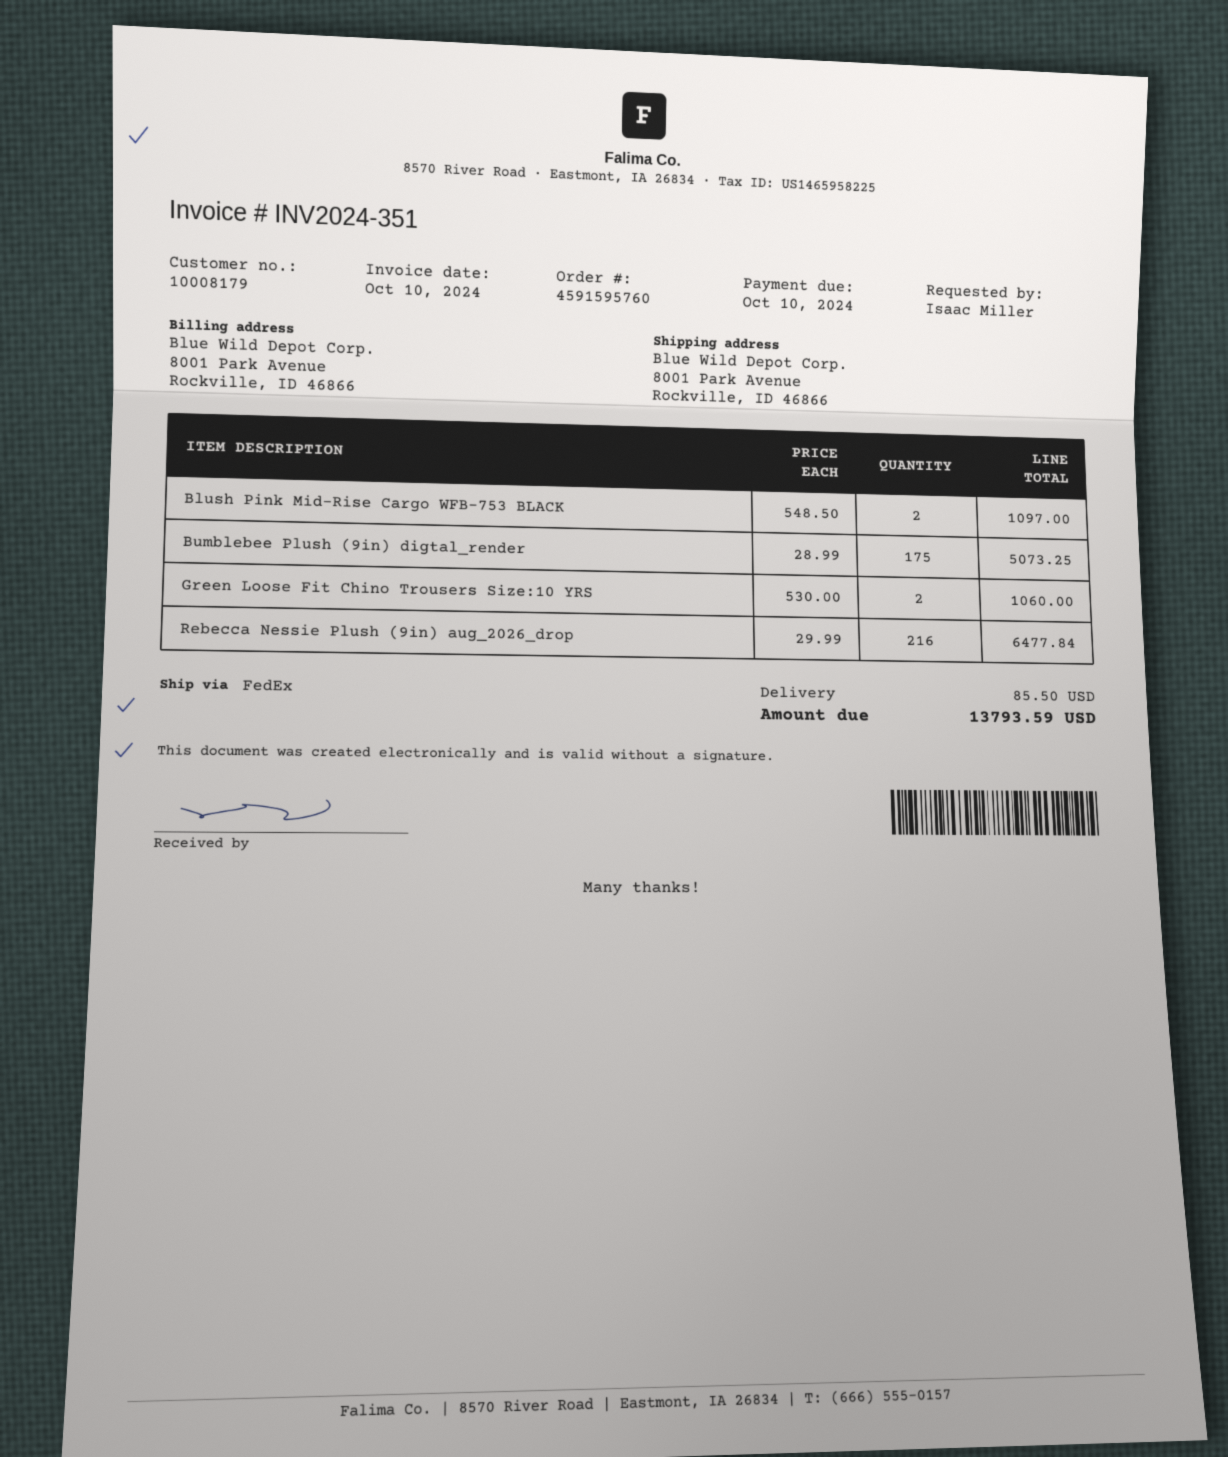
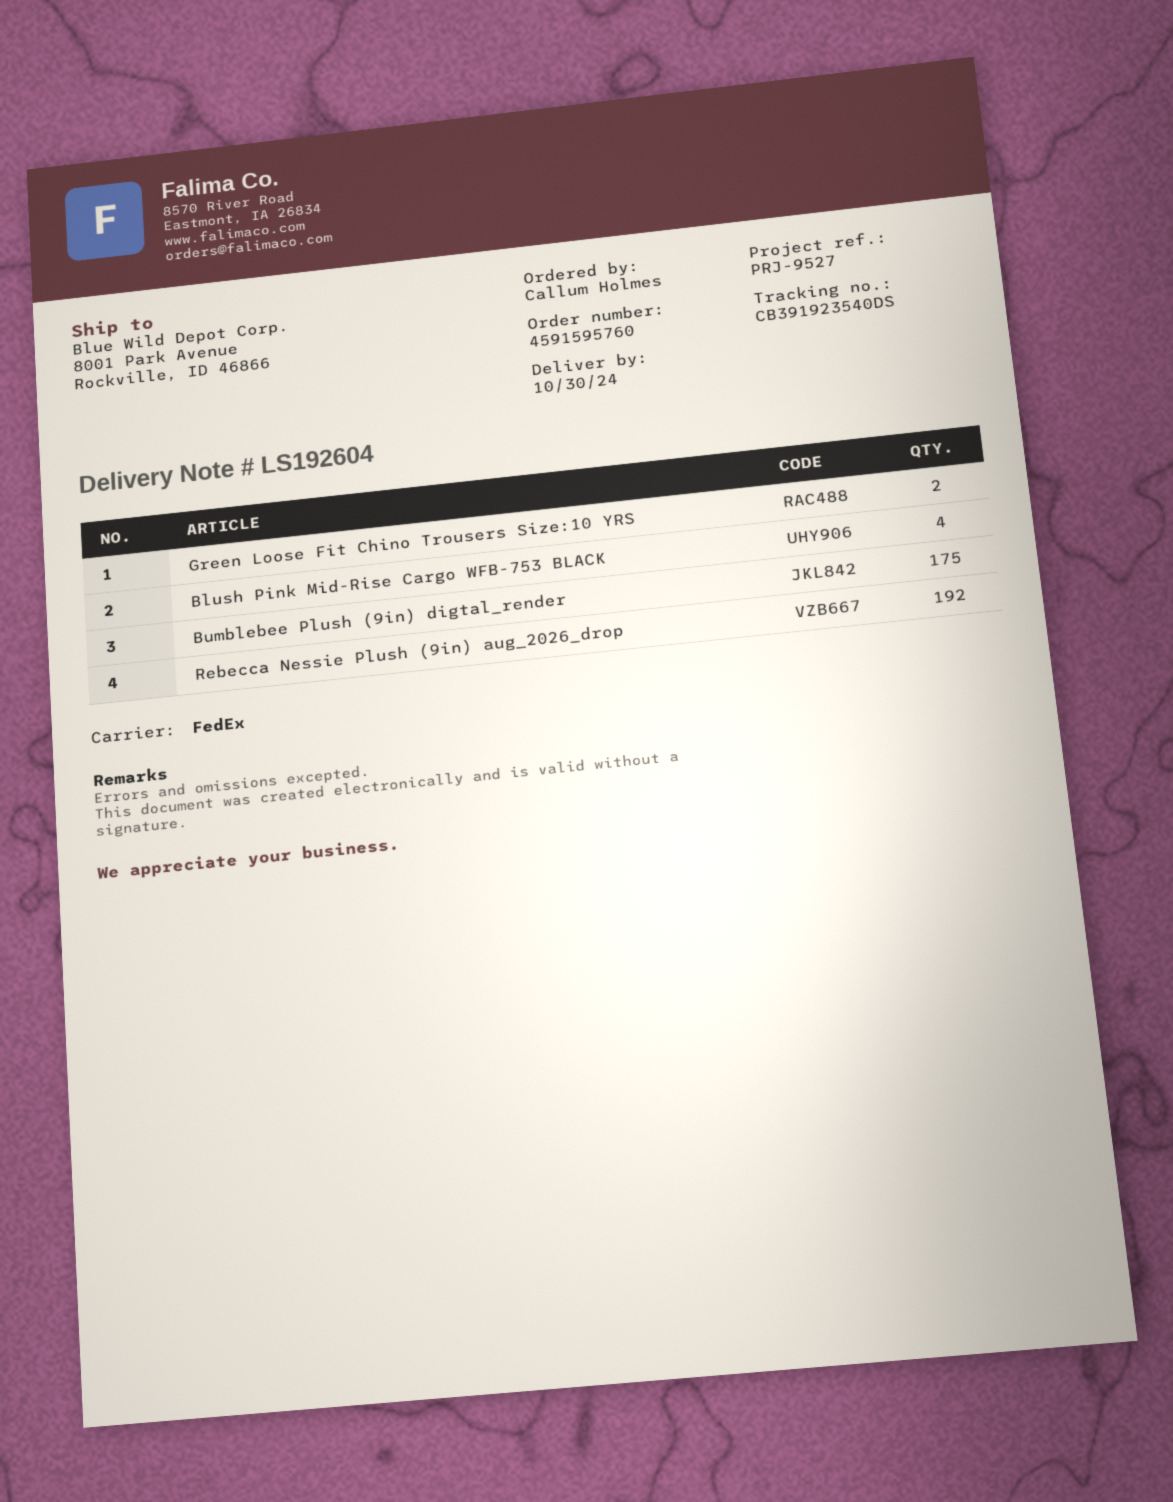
ordered by: Isaac Miller -> Callum Holmes
Blush Pink Mid-Rise Cargo WFB-753 BLACK: 2 -> 4
Rebecca Nessie Plush (9in) aug_2026_drop: 216 -> 192

